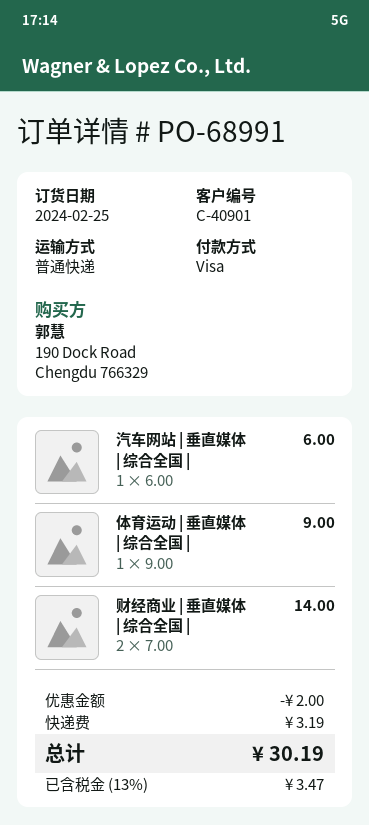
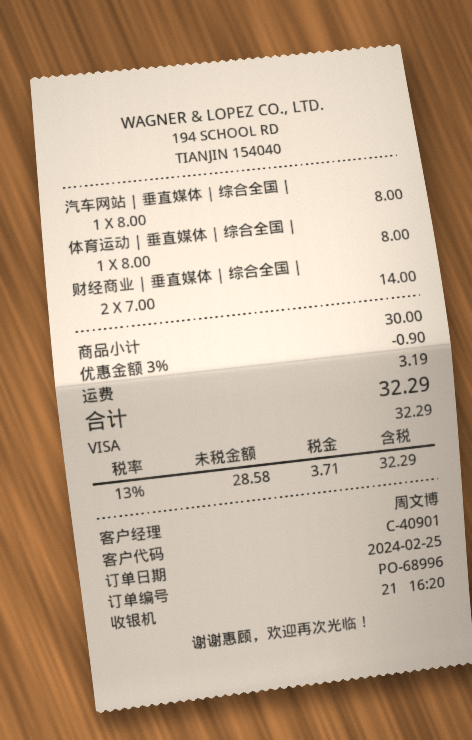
order number: PO-68991 -> PO-68996
汽车网站 | 垂直媒体 | 综合全国 |: 1 x 6.00 = 6.00 -> 1 x 8.00 = 8.00
体育运动 | 垂直媒体 | 综合全国 |: 1 x 9.00 = 9.00 -> 1 x 8.00 = 8.00
discount: 2.00 -> 0.90
tax: 13% = 3.47 -> 13% = 3.71
total: 30.19 -> 32.29

